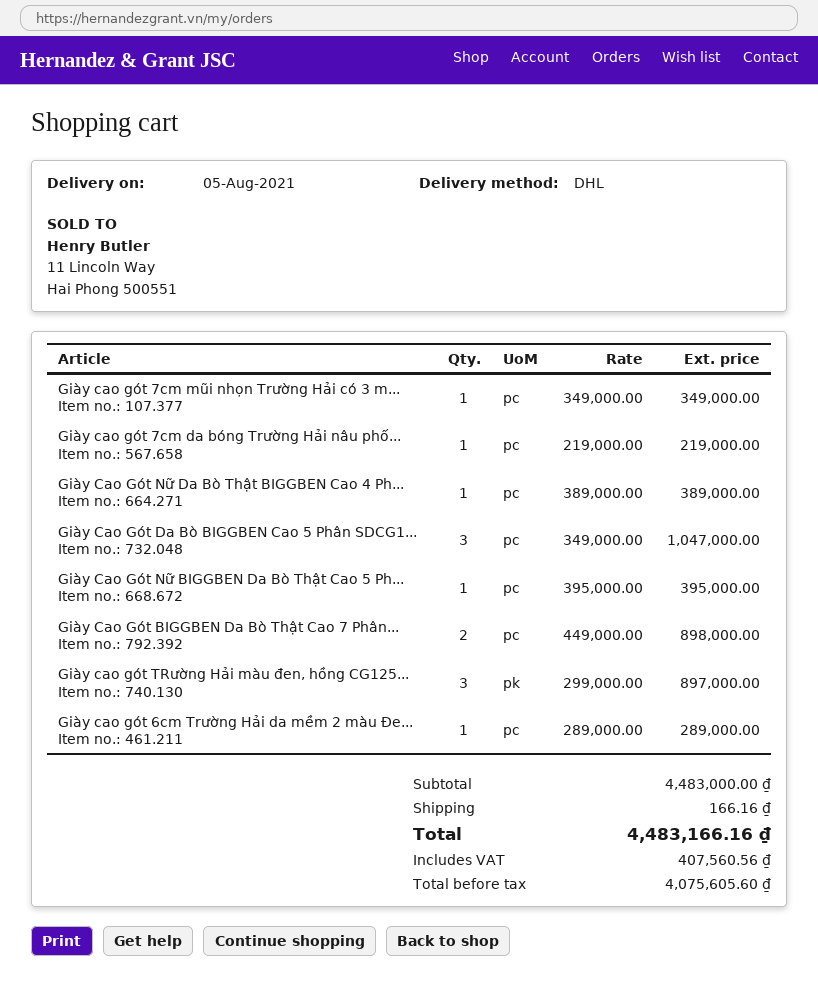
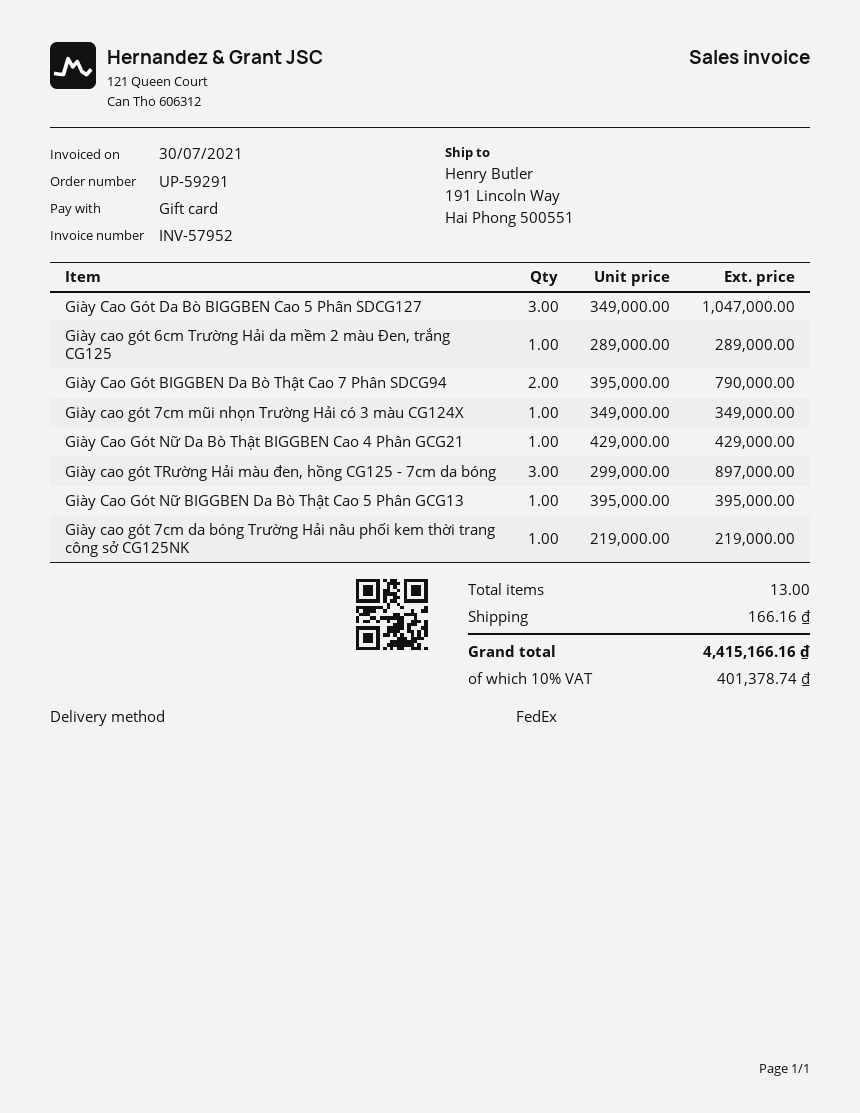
shipping method: DHL -> FedEx
Giày Cao Gót Nữ Da Bò Thật BIGGBEN Cao 4 Ph...: 1 x 389000.00 = 389000.00 -> 1 x 429000.00 = 429000.00
Giày Cao Gót BIGGBEN Da Bò Thật Cao 7 Phân...: 2 x 449000.00 = 898000.00 -> 2 x 395000.00 = 790000.00
tax: 407560.56 -> 401378.74
total: 4483166.16 -> 4415166.16

